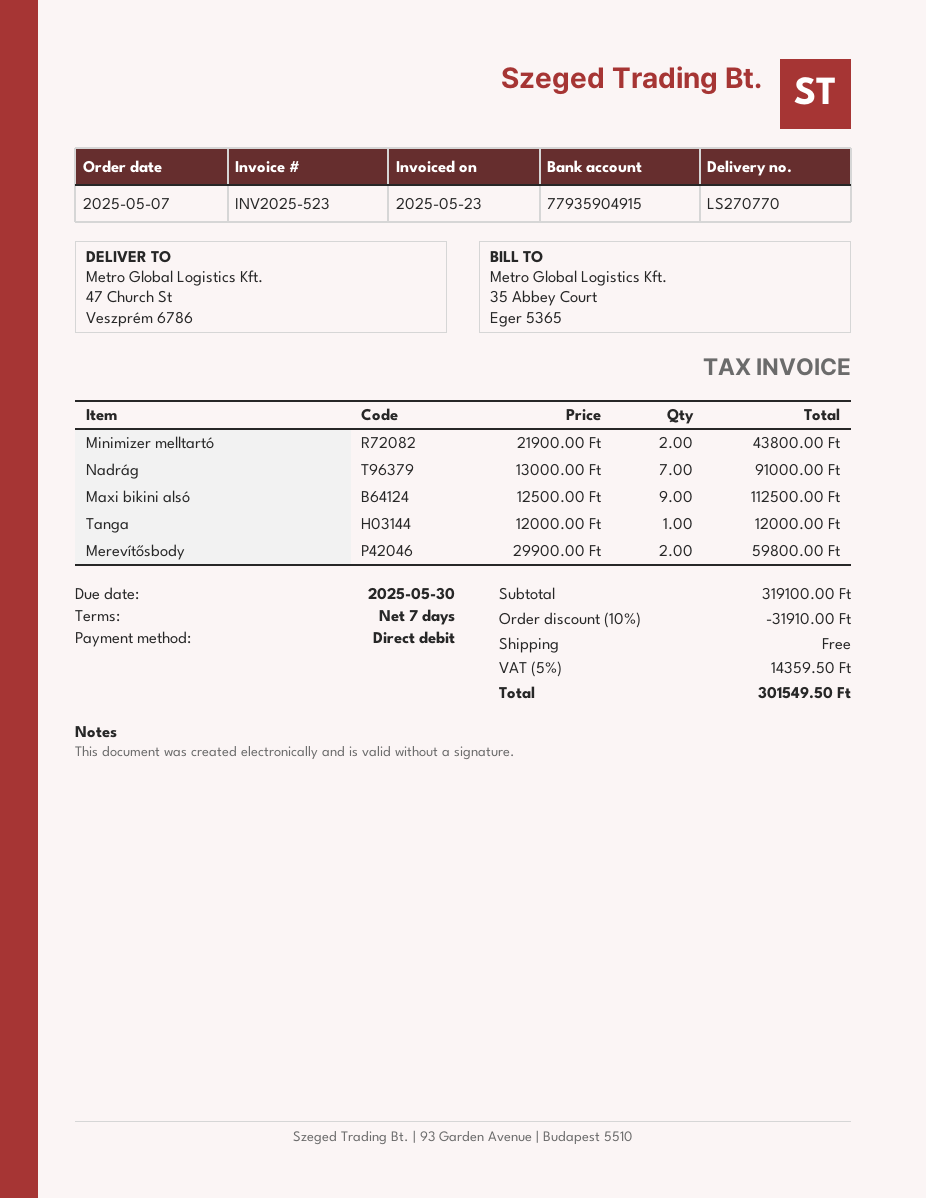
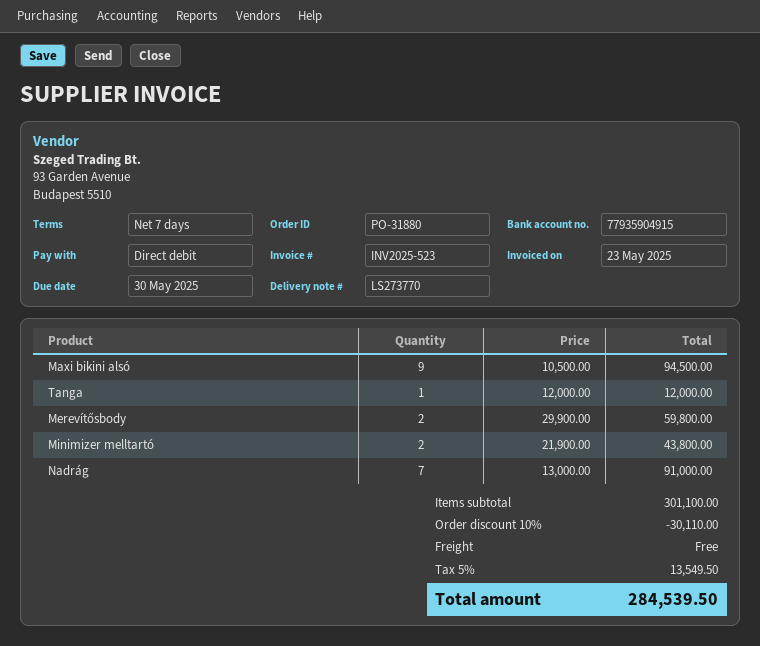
delivery note number: LS270770 -> LS273770
Maxi bikini alsó: 9 x 12500.00 = 112500.00 -> 9 x 10500.00 = 94500.00
subtotal: 319100.00 -> 301100.00
discount: 10% = 31910.00 -> 10% = 30110.00
tax: 5% = 14359.50 -> 5% = 13549.50
total: 301549.50 -> 284539.50

